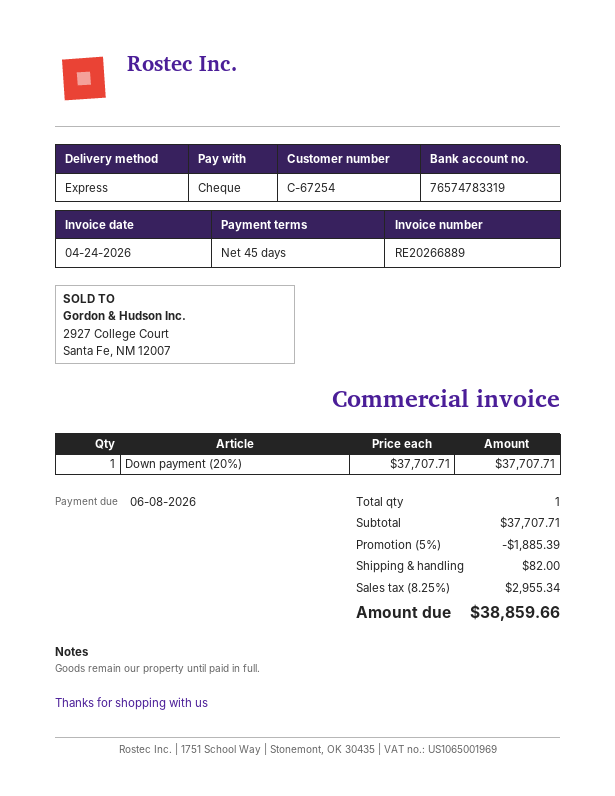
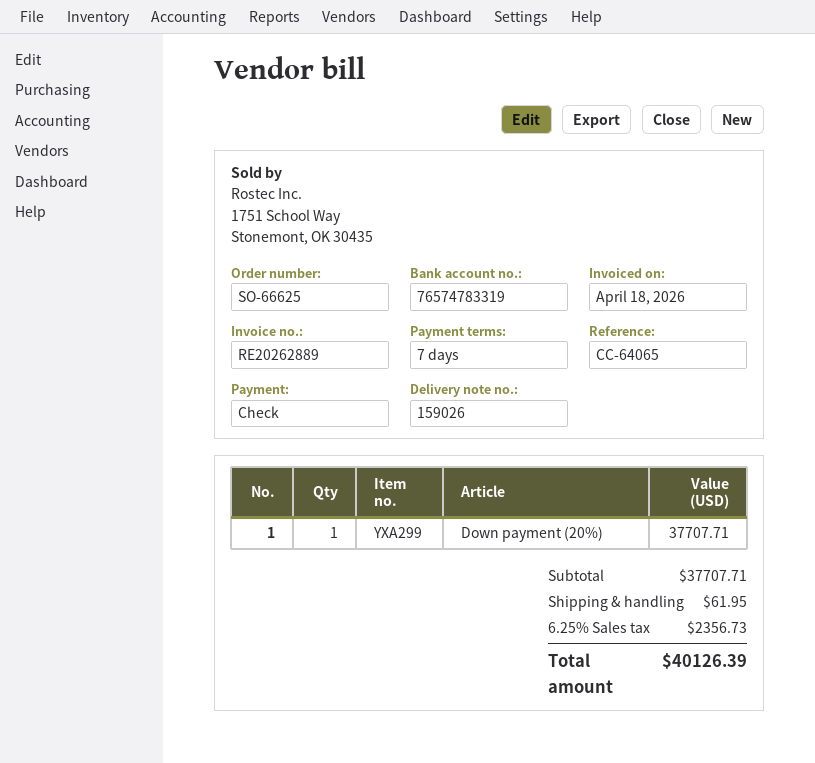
invoice number: RE20266889 -> RE20262889
invoice date: 2026-04-24 -> 2026-04-18
payment terms: 45 days -> 7 days
discount: 5% = 1885.39 -> none
shipping: 82.00 -> 61.95
tax: 8.25% = 2955.34 -> 6.25% = 2356.73
total: 38859.66 -> 40126.39

